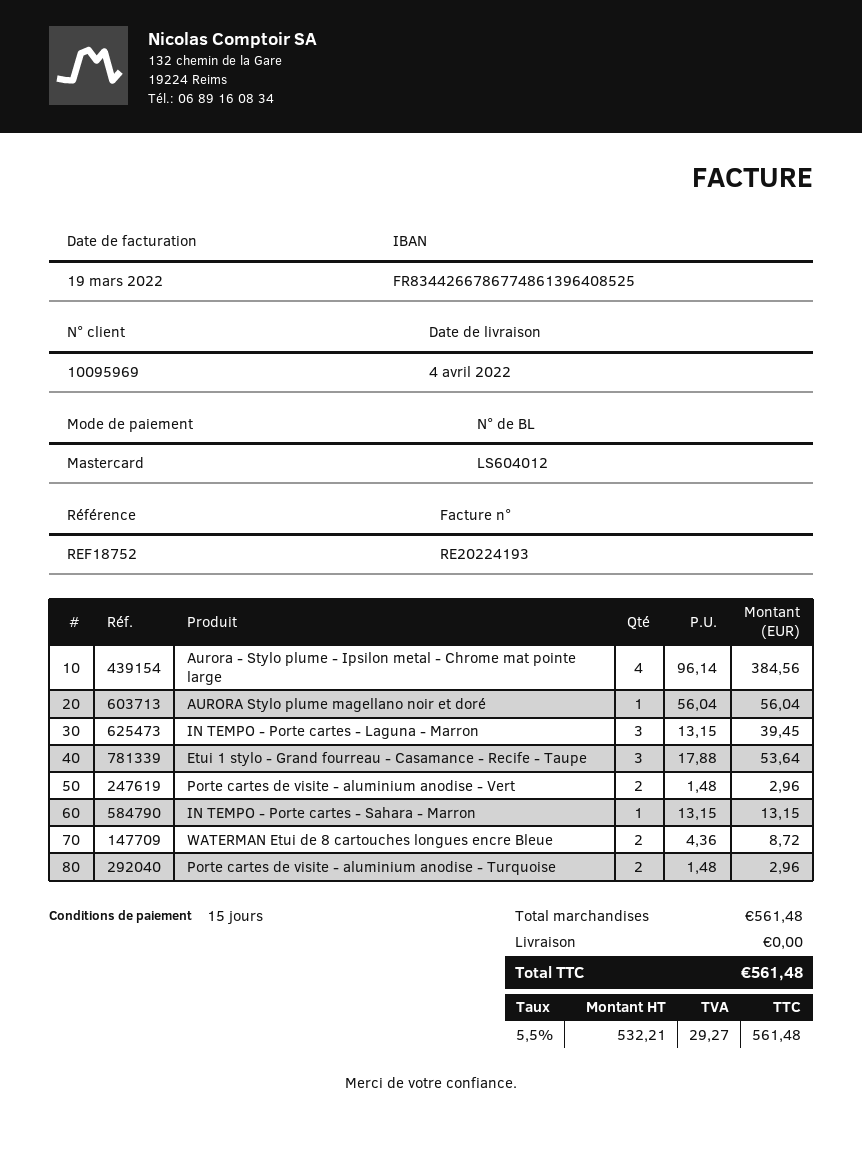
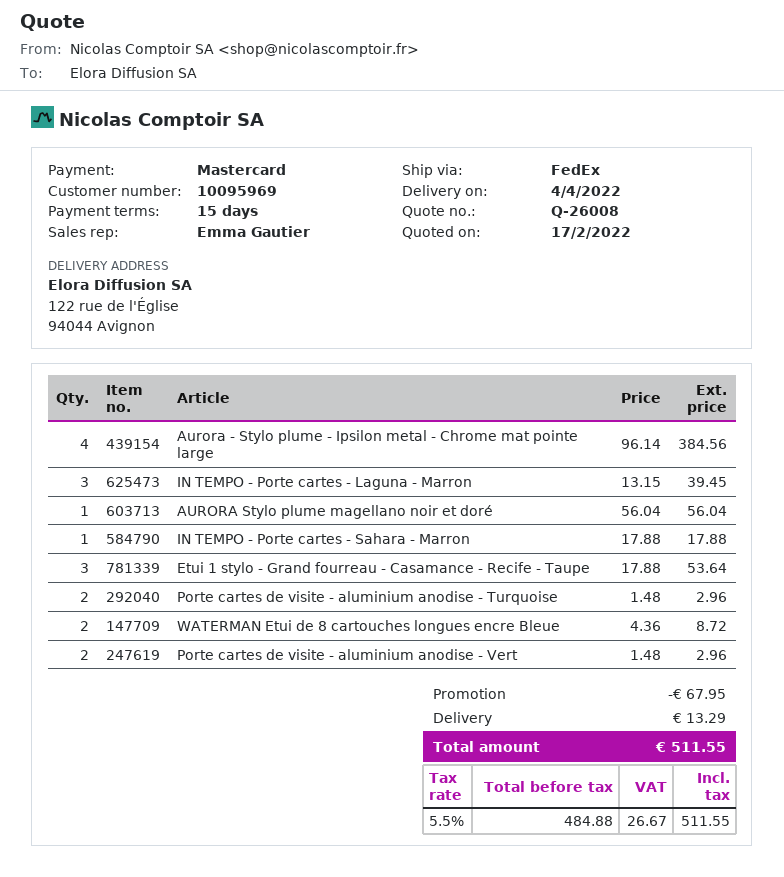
IN TEMPO - Porte cartes - Sahara - Marron: 1 x 13.15 = 13.15 -> 1 x 17.88 = 17.88
discount: none -> 67.95
shipping: 0.00 -> 13.29
net: 532.21 -> 484.88
tax: 5.5% = 29.27 -> 5.5% = 26.67
total: 561.48 -> 511.55

